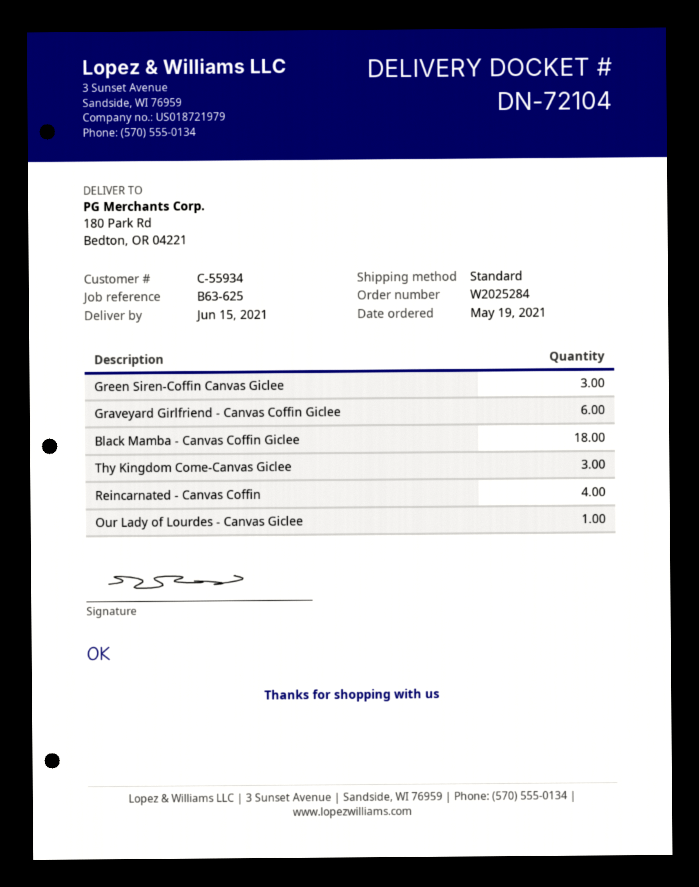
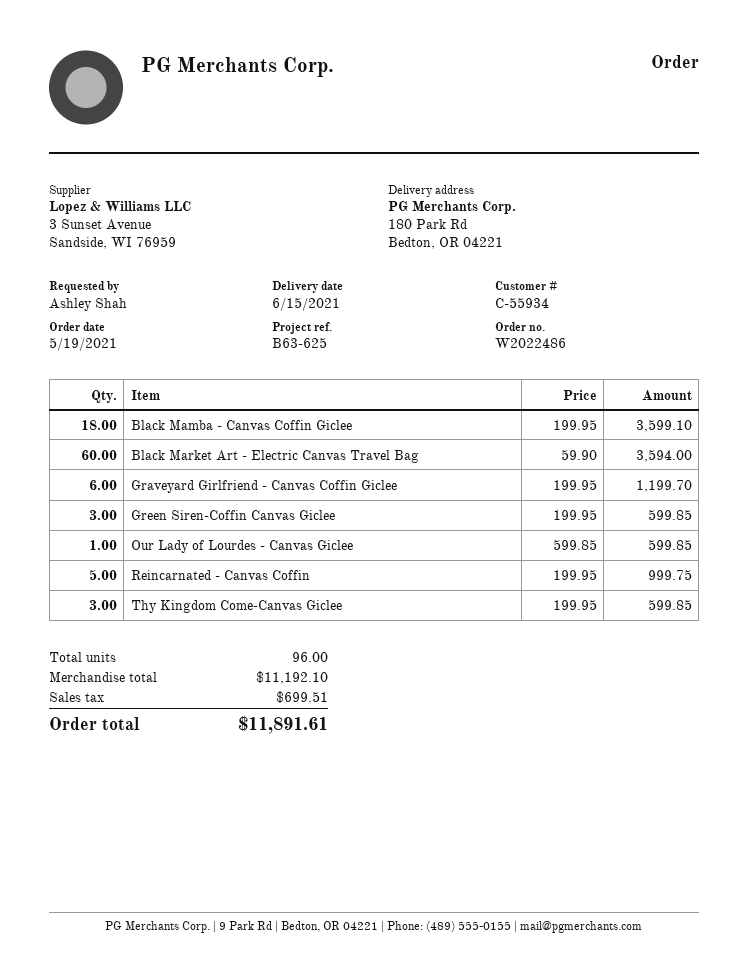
order number: W2025284 -> W2022486
Reincarnated - Canvas Coffin: 4 -> 5
Black Market Art - Electric Canvas Travel Bag: none -> 60

